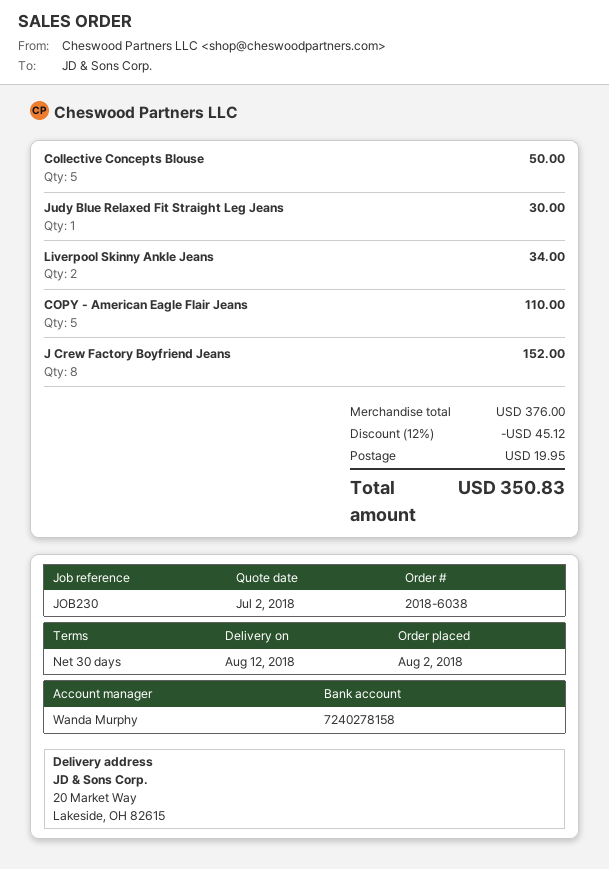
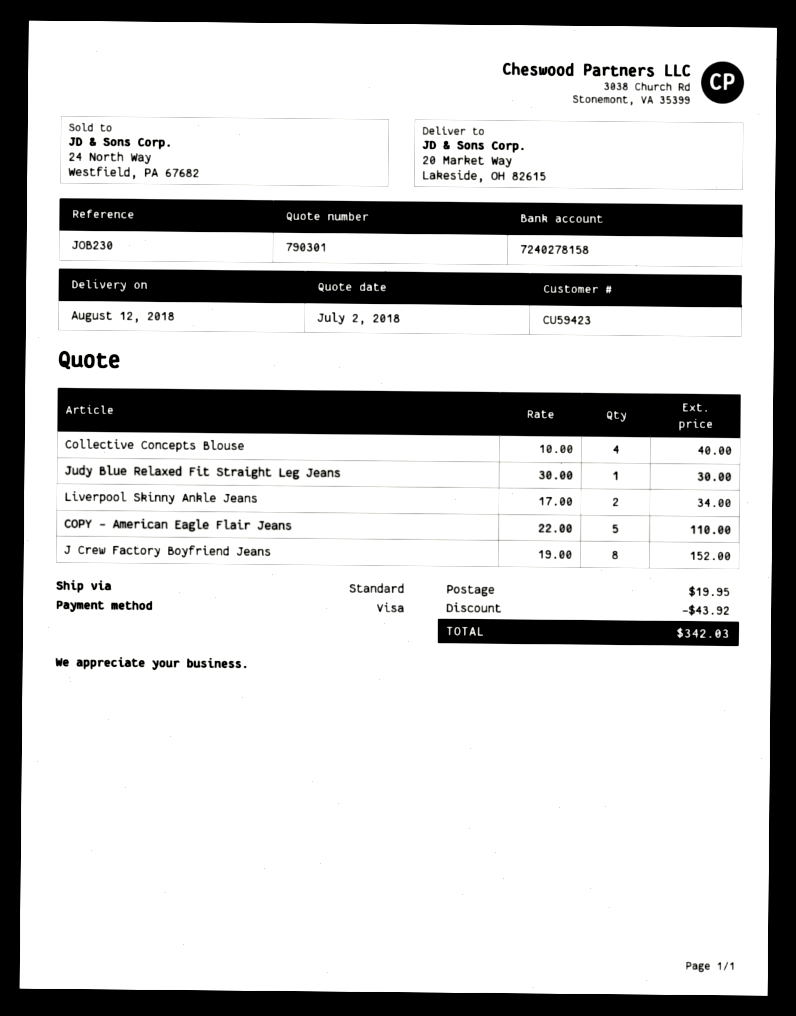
Collective Concepts Blouse: 5 for 50.00 -> 4 for 40.00
discount: 45.12 -> 43.92
total: 350.83 -> 342.03

